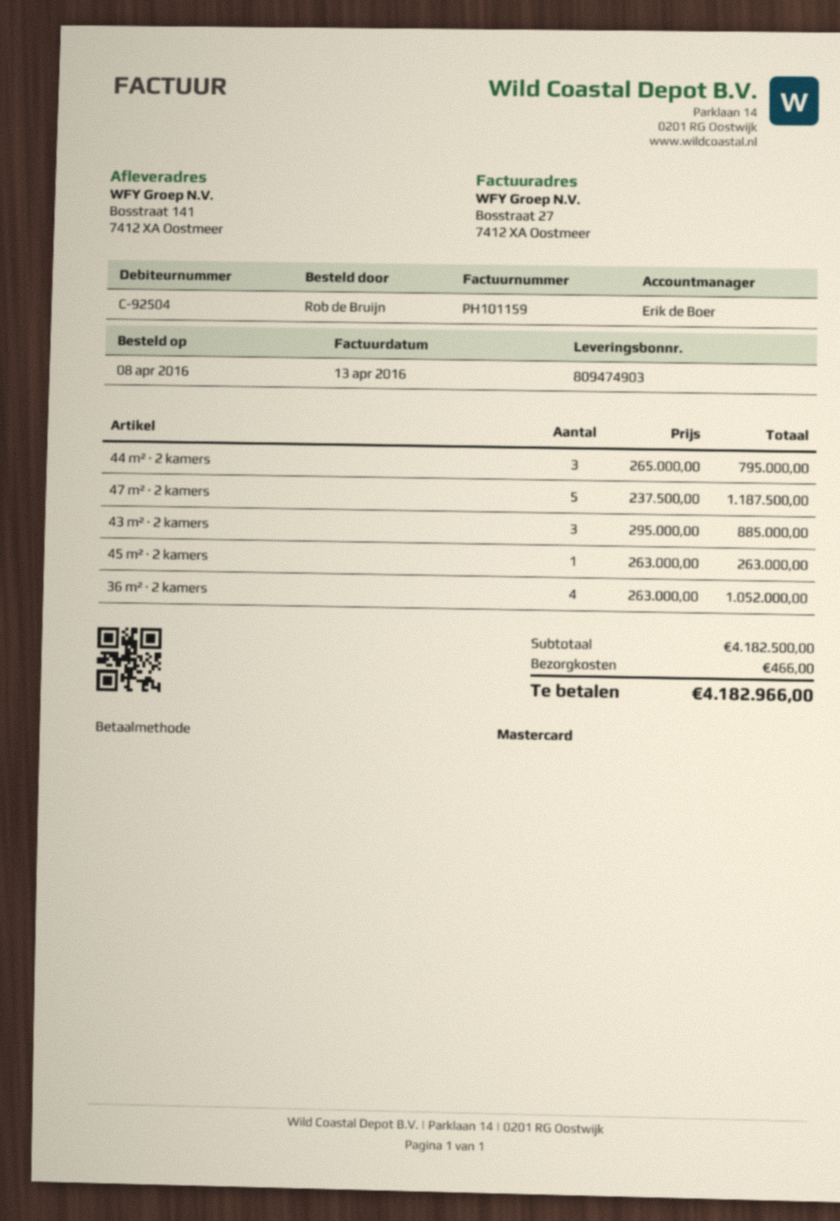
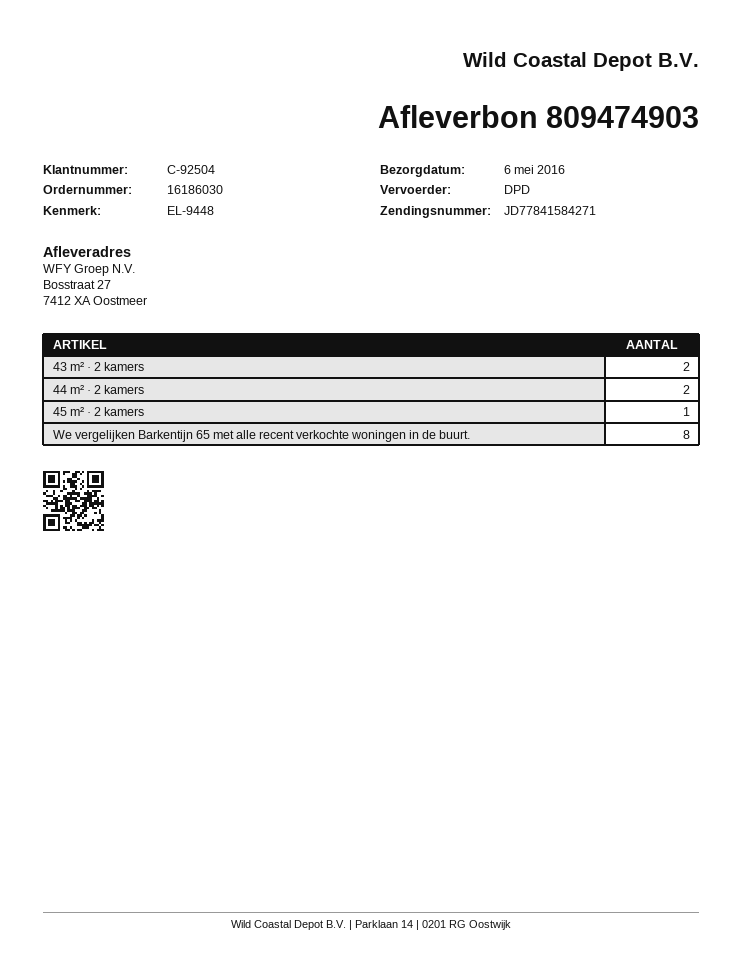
ship to: Bosstraat 141, 7412 XA Oostmeer -> Bosstraat 27, 7412 XA Oostmeer
44 m² · 2 kamers: 3 -> 2
47 m² · 2 kamers: 5 -> none
43 m² · 2 kamers: 3 -> 2
36 m² · 2 kamers: 4 -> none
We vergelijken Barkentijn 65 met alle recent verkochte woningen in de buurt.: none -> 8

